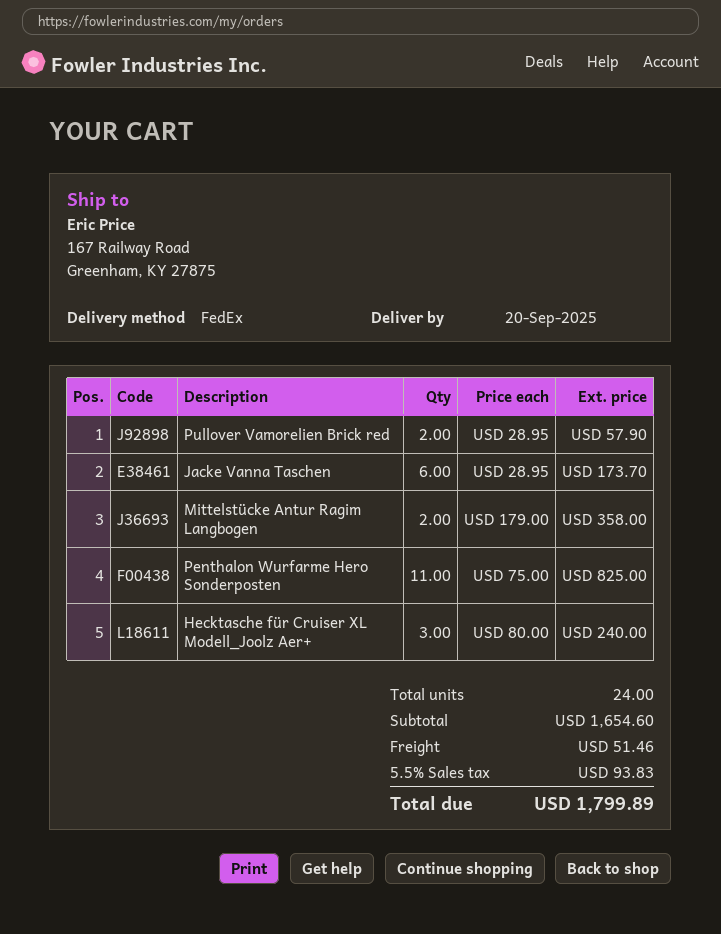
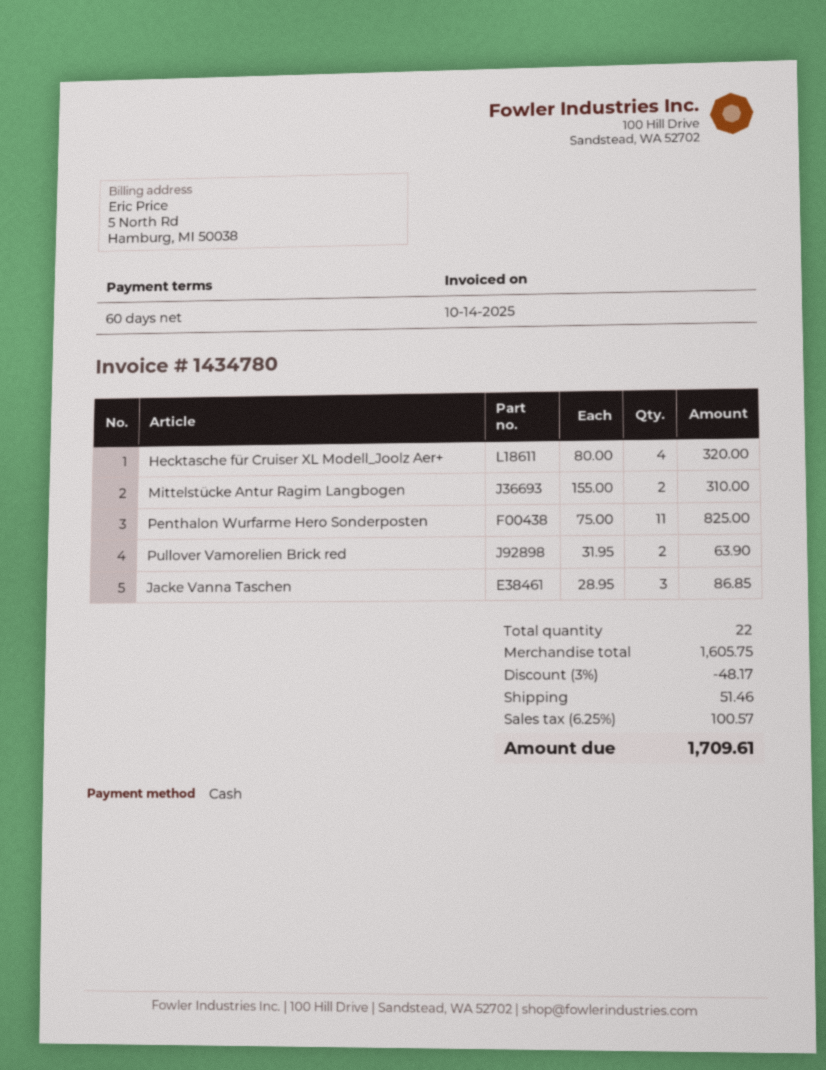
Pullover Vamorelien Brick red: 2 x 28.95 = 57.90 -> 2 x 31.95 = 63.90
Jacke Vanna Taschen: 6 x 28.95 = 173.70 -> 3 x 28.95 = 86.85
Mittelstücke Antur Ragim Langbogen: 2 x 179.00 = 358.00 -> 2 x 155.00 = 310.00
Hecktasche für Cruiser XL Modell_Joolz Aer+: 3 x 80.00 = 240.00 -> 4 x 80.00 = 320.00
total quantity: 24 -> 22
subtotal: 1654.60 -> 1605.75
discount: none -> 3% = 48.17
tax: 5.5% = 93.83 -> 6.25% = 100.57
total: 1799.89 -> 1709.61

